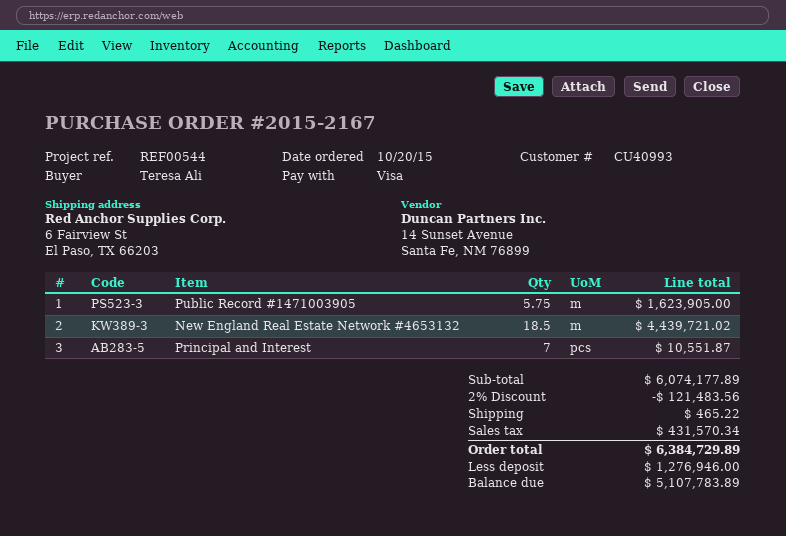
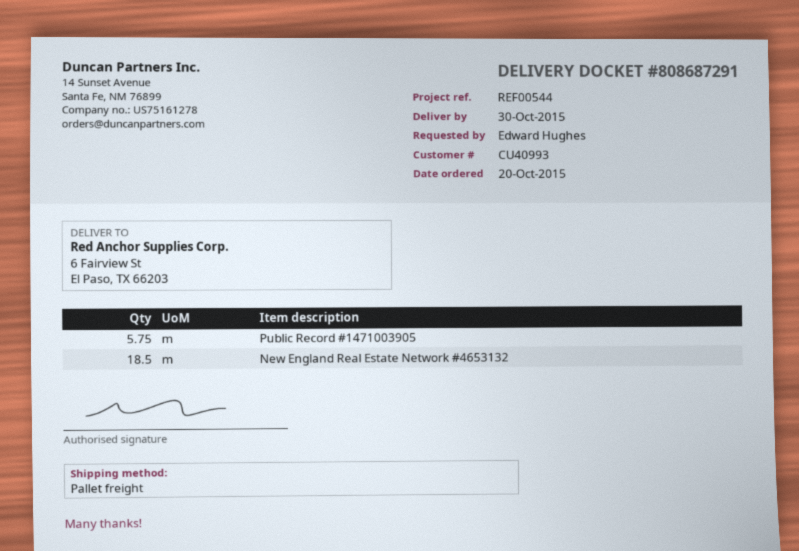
ordered by: Teresa Ali -> Edward Hughes
Principal and Interest: 7 -> none

